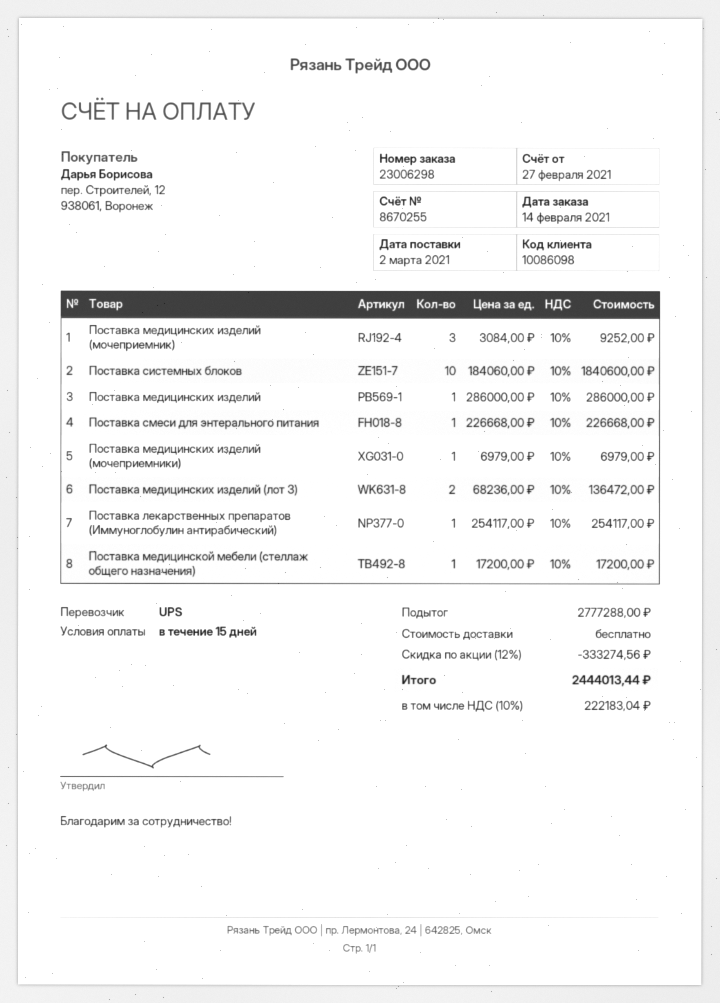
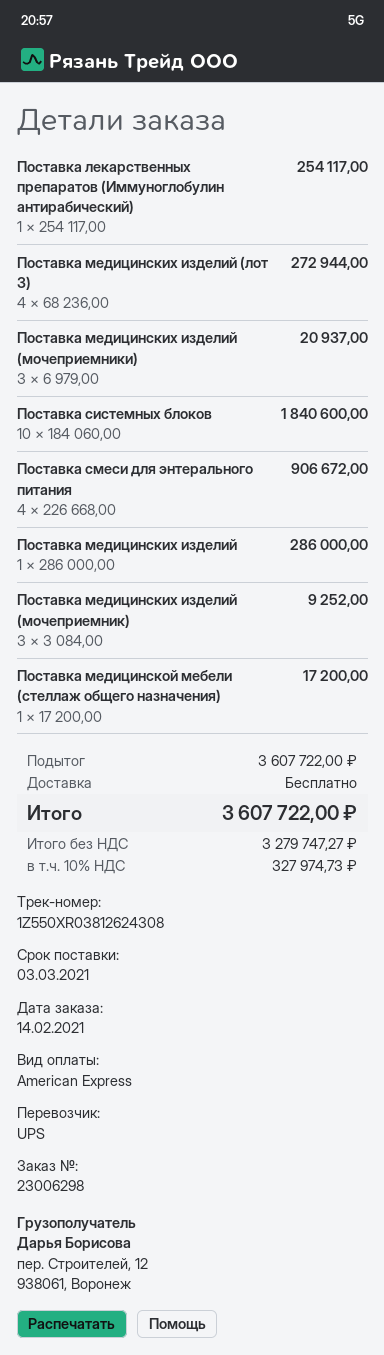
delivery date: 2021-03-02 -> 2021-03-03
Поставка смеси для энтерального питания: 1 x 226668.00 = 226668.00 -> 4 x 226668.00 = 906672.00
Поставка медицинских изделий (мочеприемники): 1 x 6979.00 = 6979.00 -> 3 x 6979.00 = 20937.00
Поставка медицинских изделий (лот 3): 2 x 68236.00 = 136472.00 -> 4 x 68236.00 = 272944.00
subtotal: 2777288.00 -> 3607722.00
discount: 12% = 333274.56 -> none
tax: 10% = 222183.04 -> 10% = 327974.73
total: 2444013.44 -> 3607722.00

